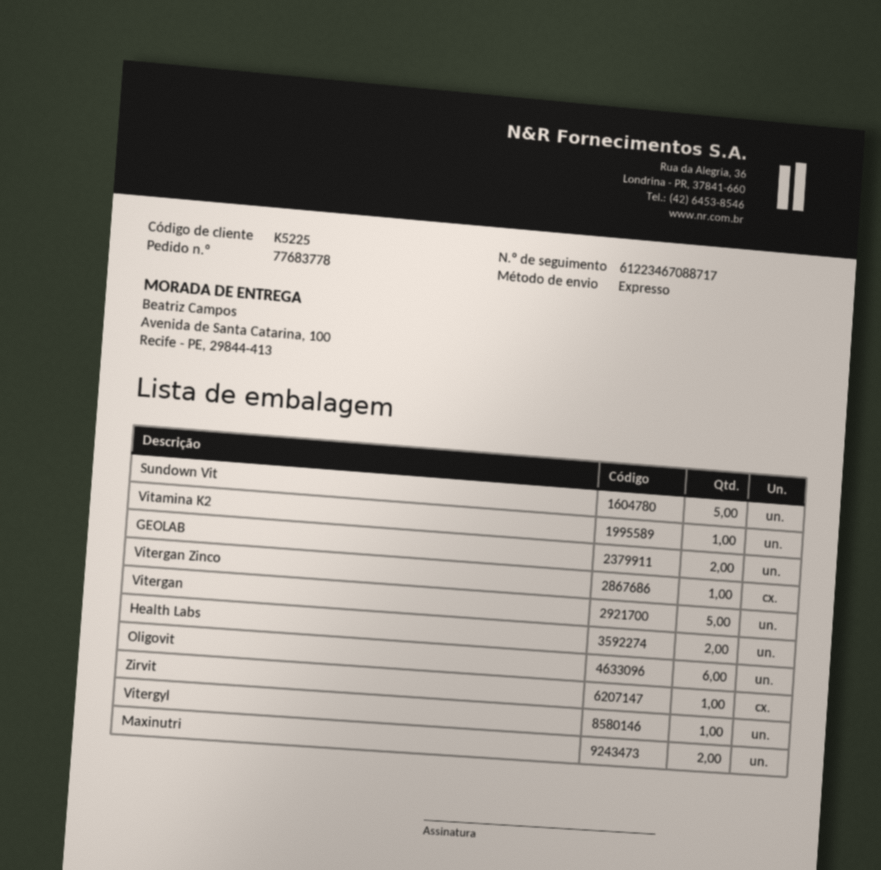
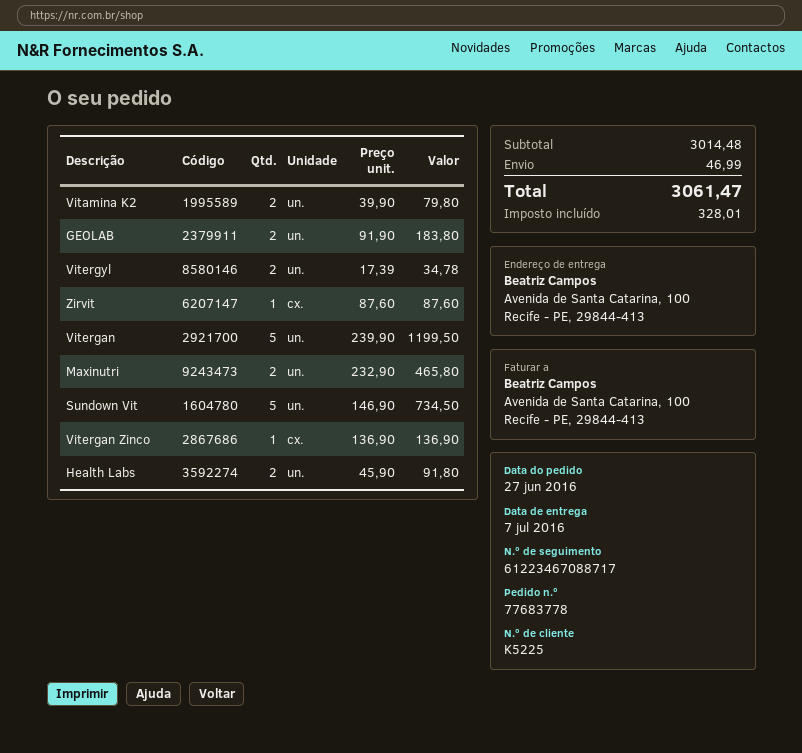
Vitamina K2: 1 -> 2
Oligovit: 6 -> none
Vitergyl: 1 -> 2

